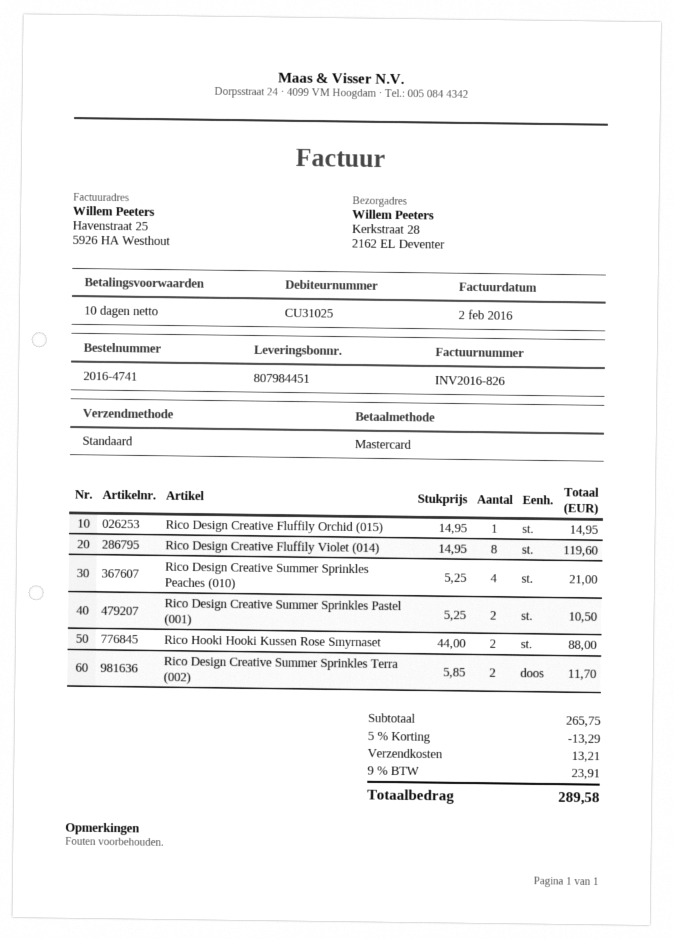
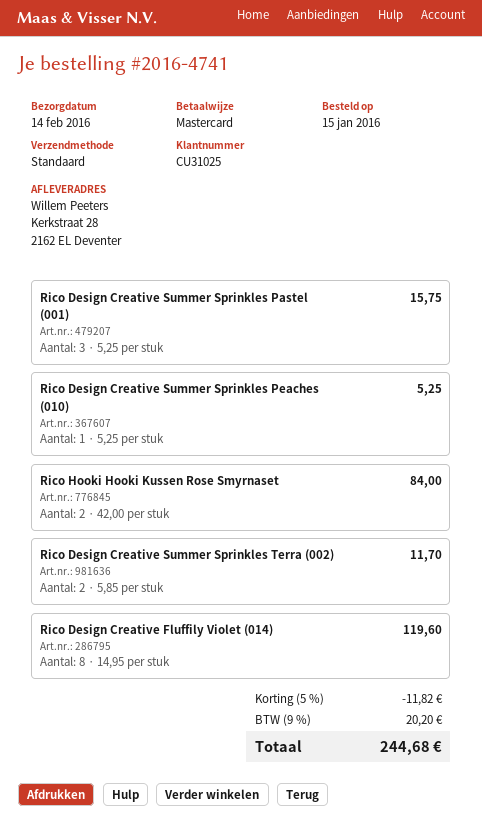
Rico Design Creative Fluffily Orchid (015): 1 x 14.95 = 14.95 -> none
Rico Design Creative Summer Sprinkles Peaches (010): 4 x 5.25 = 21.00 -> 1 x 5.25 = 5.25
Rico Design Creative Summer Sprinkles Pastel (001): 2 x 5.25 = 10.50 -> 3 x 5.25 = 15.75
Rico Hooki Hooki Kussen Rose Smyrnaset: 2 x 44.00 = 88.00 -> 2 x 42.00 = 84.00
discount: 5% = 13.29 -> 5% = 11.82
shipping: 13.21 -> none
tax: 9% = 23.91 -> 9% = 20.20
total: 289.58 -> 244.68

